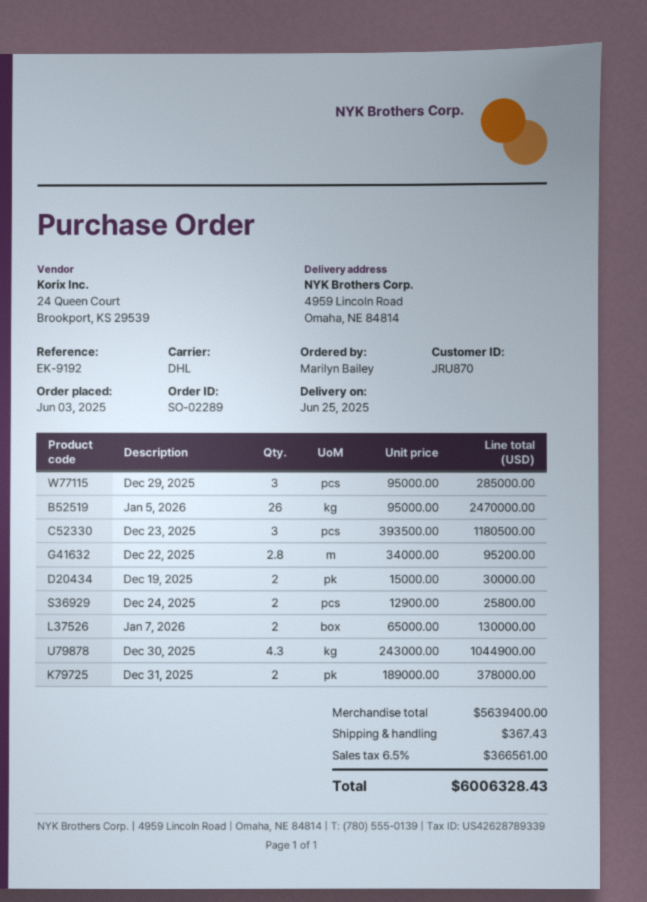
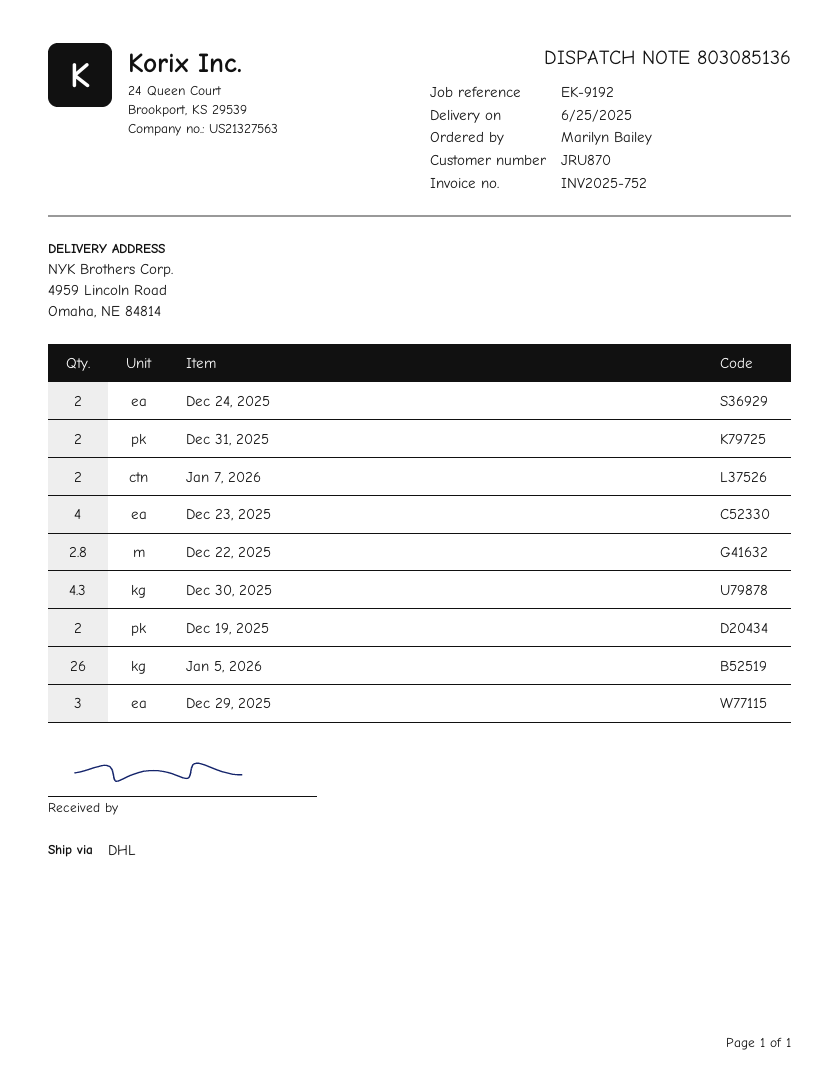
Dec 23, 2025: 3 -> 4

